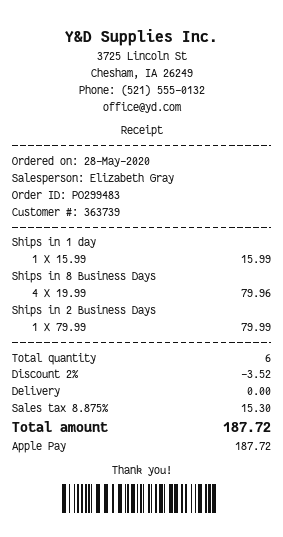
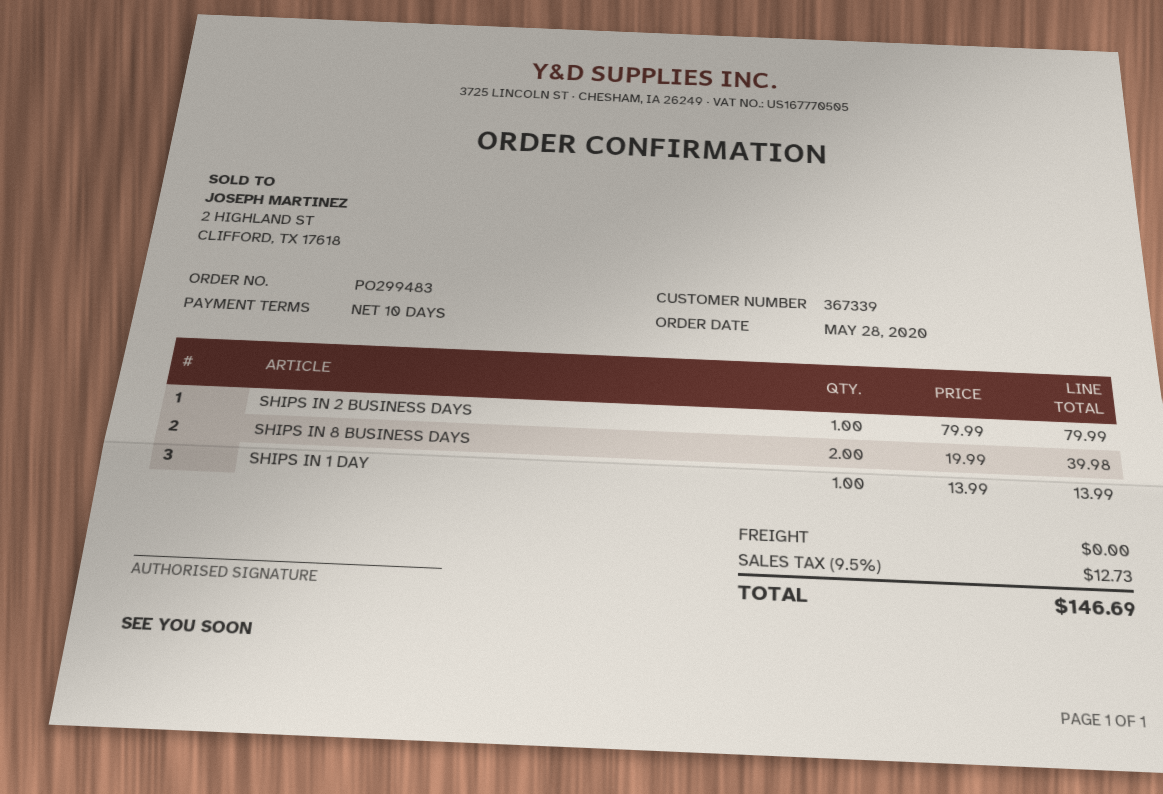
customer number: 363739 -> 367339
Ships in 1 day: 1 x 15.99 = 15.99 -> 1 x 13.99 = 13.99
Ships in 8 Business Days: 4 x 19.99 = 79.96 -> 2 x 19.99 = 39.98
discount: 2% = 3.52 -> none
tax: 8.875% = 15.30 -> 9.5% = 12.73
total: 187.72 -> 146.69

